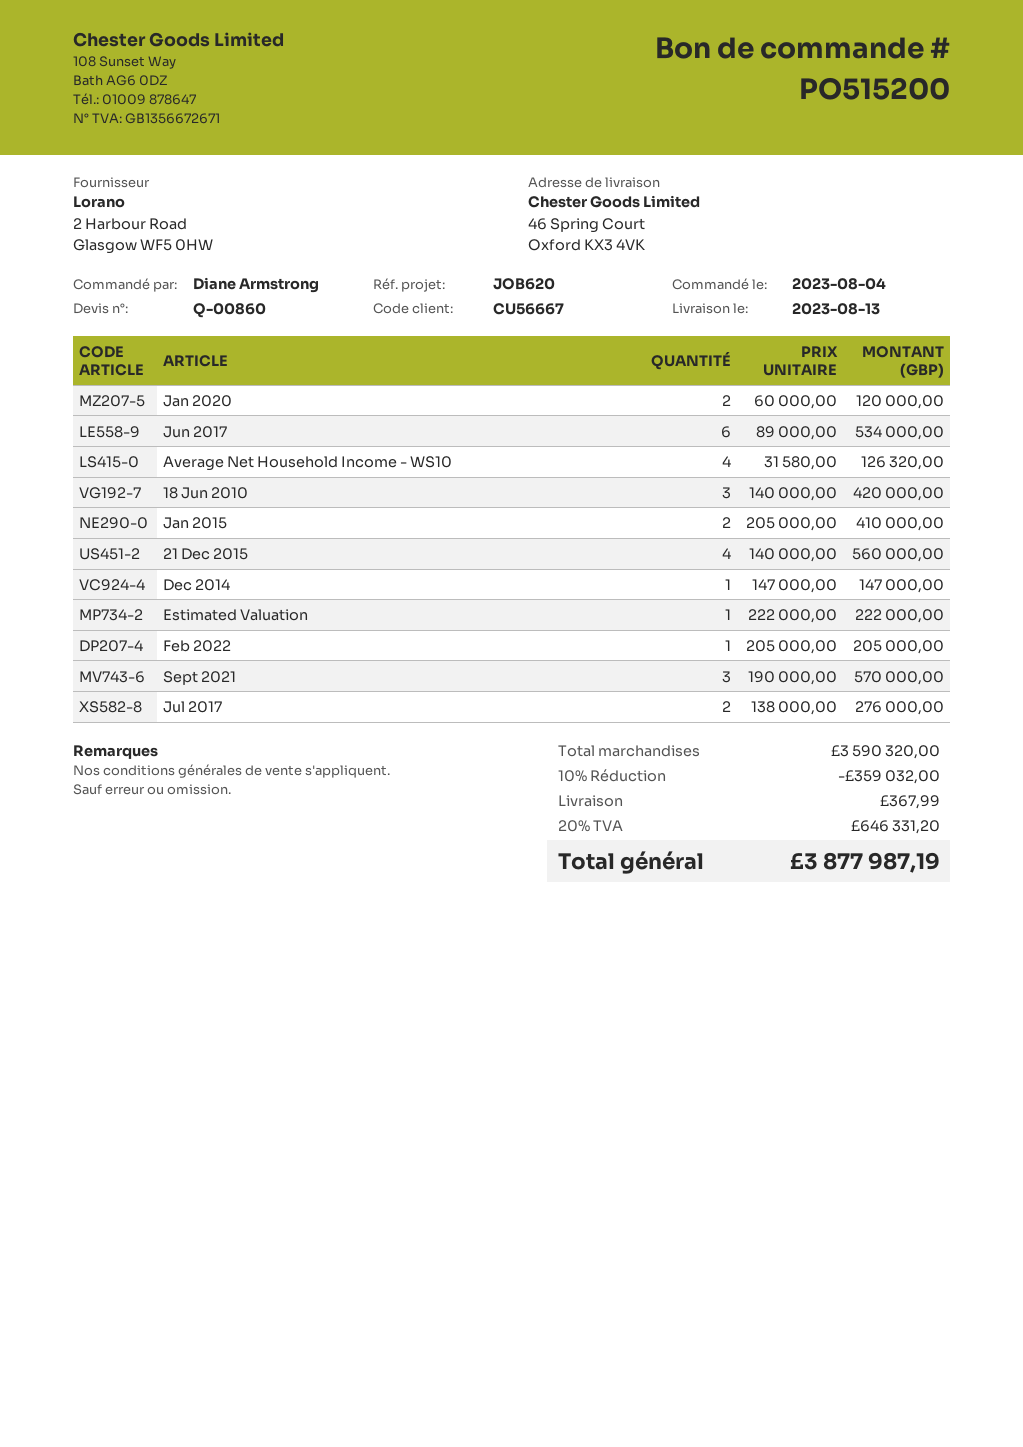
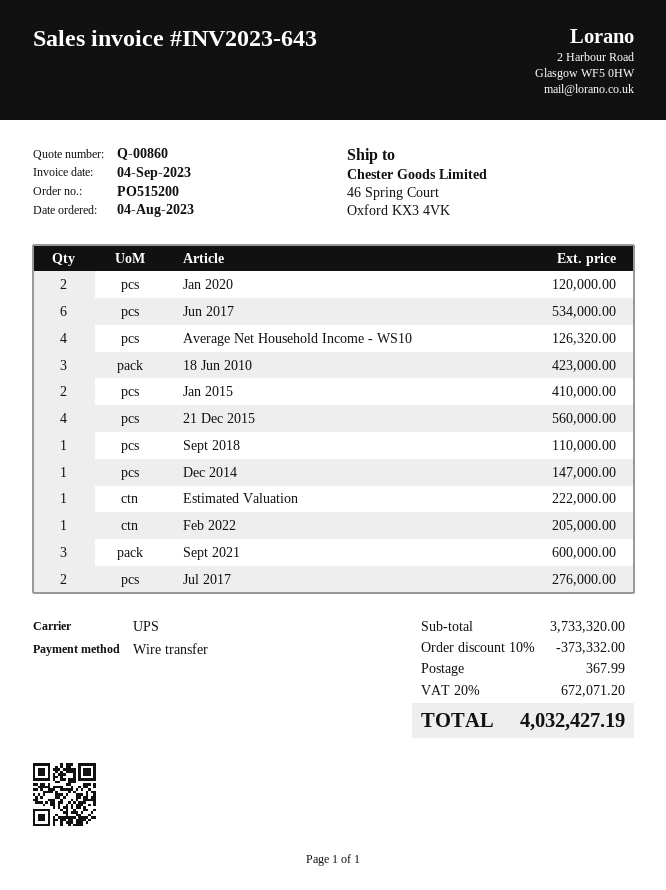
18 Jun 2010: 3 for 420000.00 -> 3 for 423000.00
Sept 2021: 3 for 570000.00 -> 3 for 600000.00
Sept 2018: none -> 1 for 110000.00
subtotal: 3590320.00 -> 3733320.00
discount: 10% = 359032.00 -> 10% = 373332.00
tax: 20% = 646331.20 -> 20% = 672071.20
total: 3877987.19 -> 4032427.19

